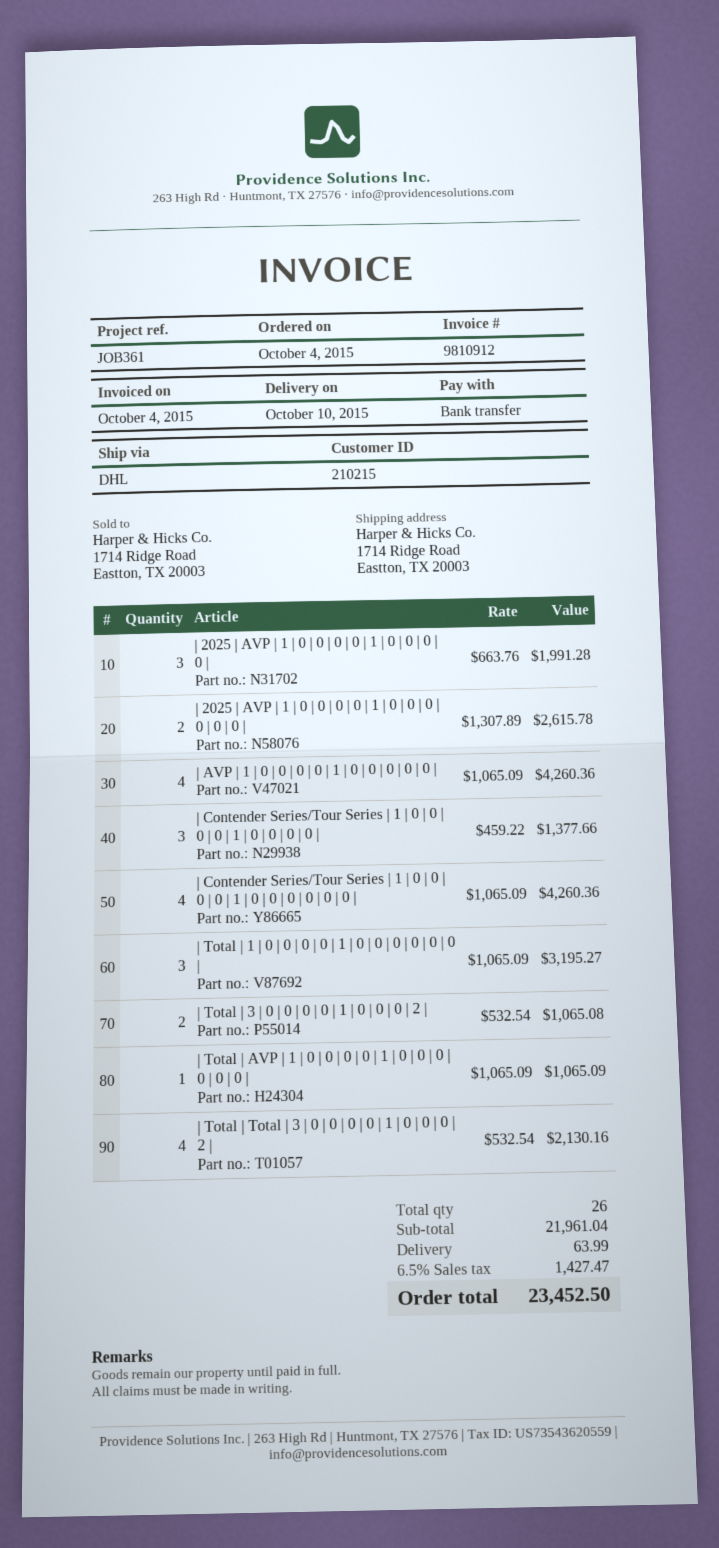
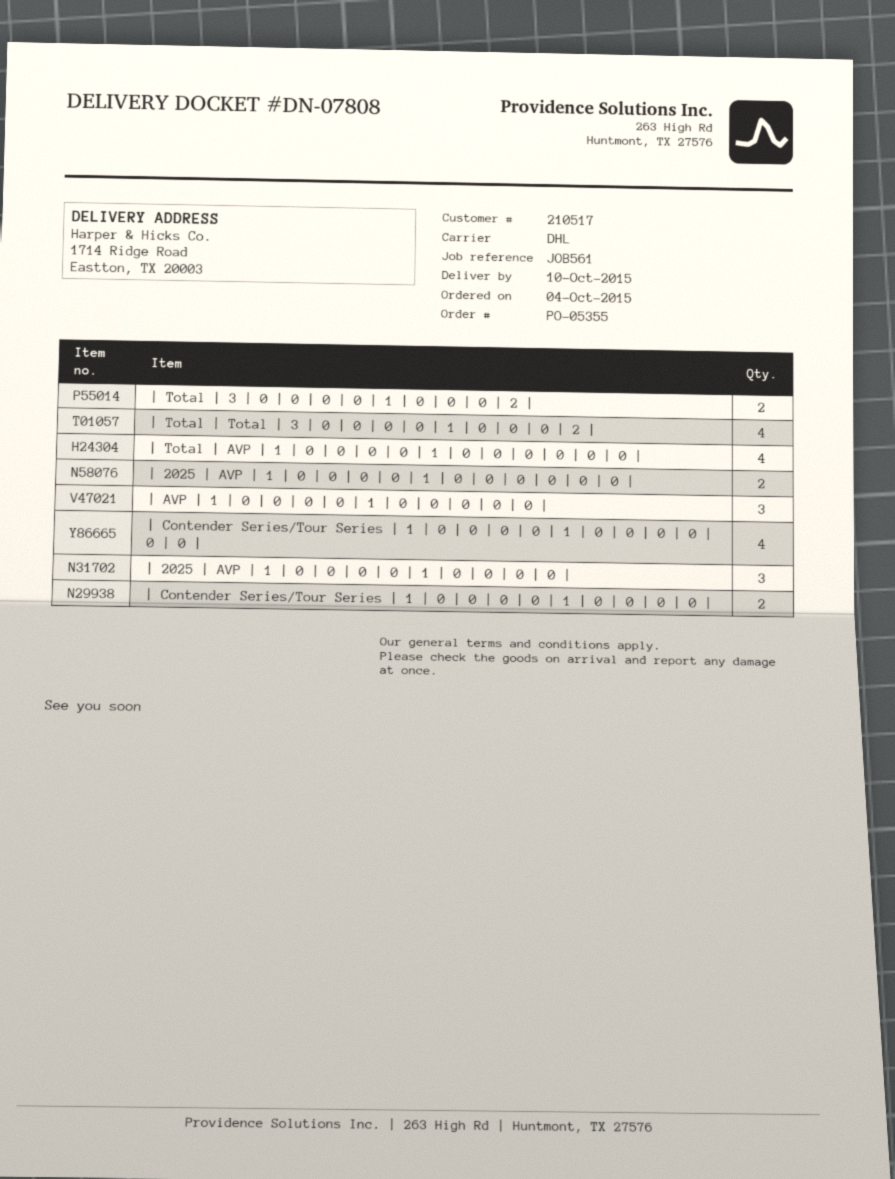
customer number: 210215 -> 210517
reference: JOB361 -> JOB561
| AVP | 1 | 0 | 0 | 0 | 0 | 1 | 0 | 0 | 0 | 0 | 0 |: 4 -> 3
| Contender Series/Tour Series | 1 | 0 | 0 | 0 | 0 | 1 | 0 | 0 | 0 | 0 |: 3 -> 2
| Total | 1 | 0 | 0 | 0 | 0 | 1 | 0 | 0 | 0 | 0 | 0 | 0 |: 3 -> none
| Total | AVP | 1 | 0 | 0 | 0 | 0 | 1 | 0 | 0 | 0 | 0 | 0 | 0 |: 1 -> 4

